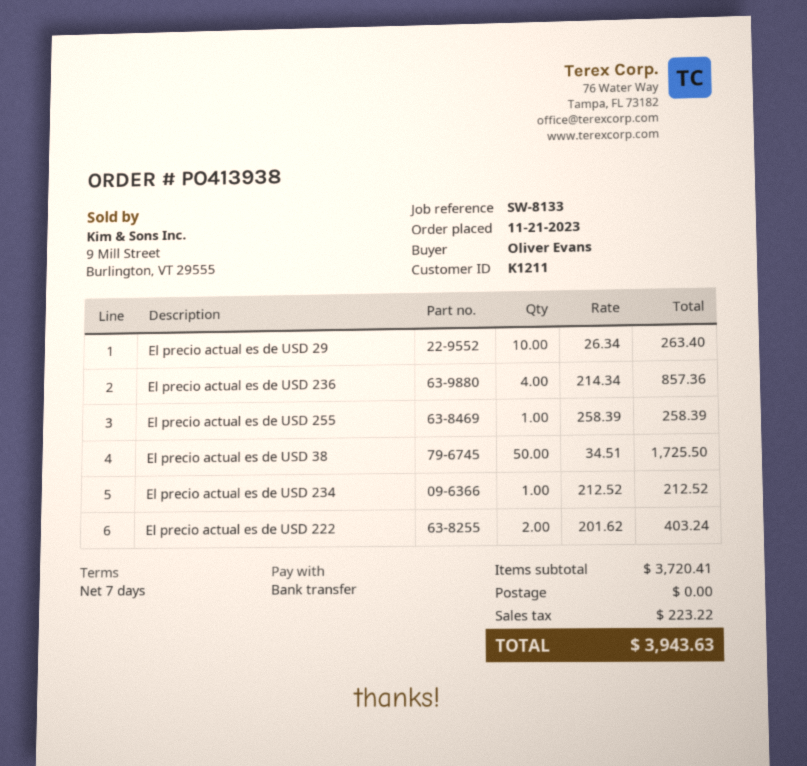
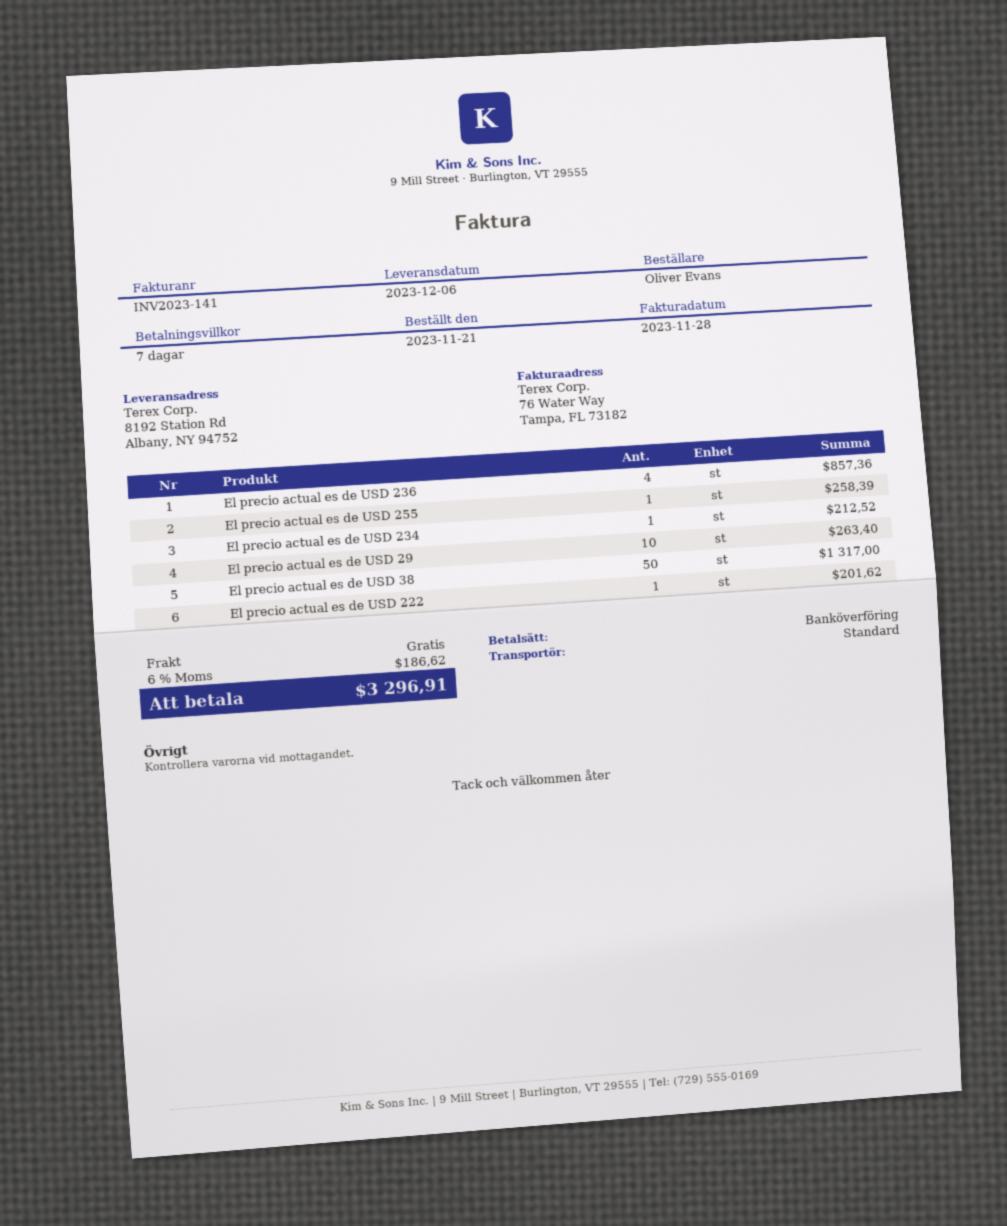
El precio actual es de USD 38: 50 for 1725.50 -> 50 for 1317.00
El precio actual es de USD 222: 2 for 403.24 -> 1 for 201.62
tax: 223.22 -> 186.62
total: 3943.63 -> 3296.91

